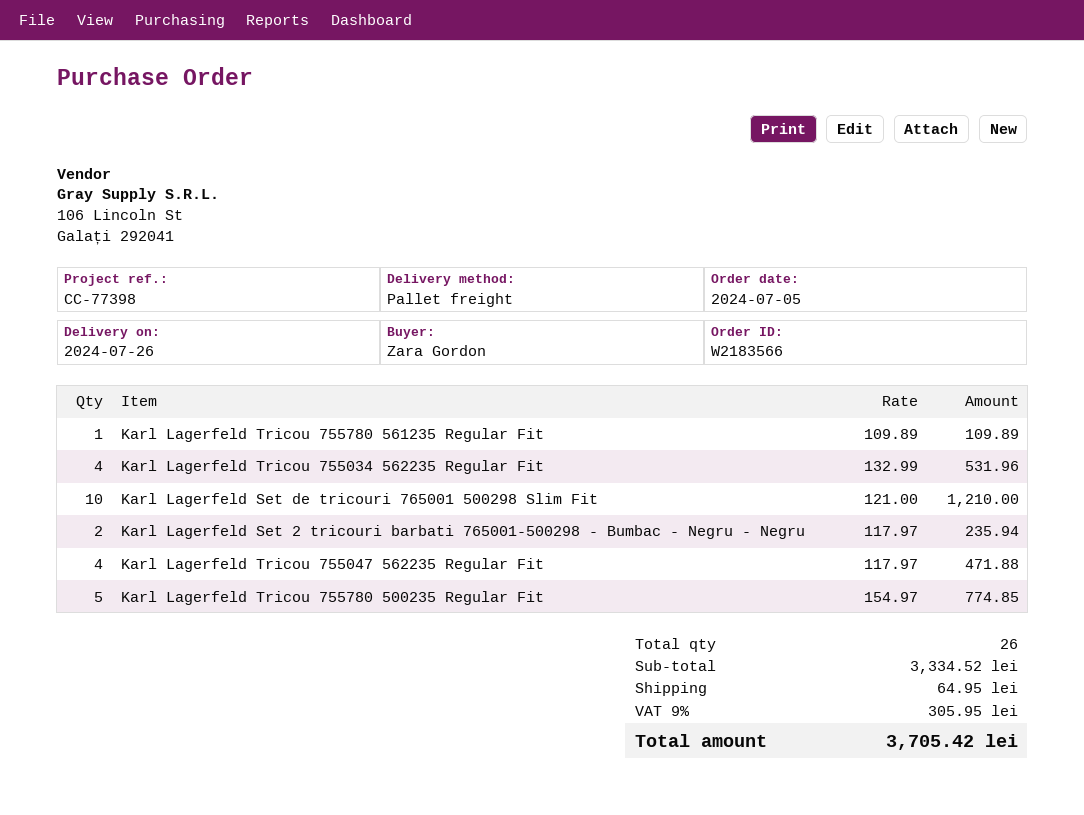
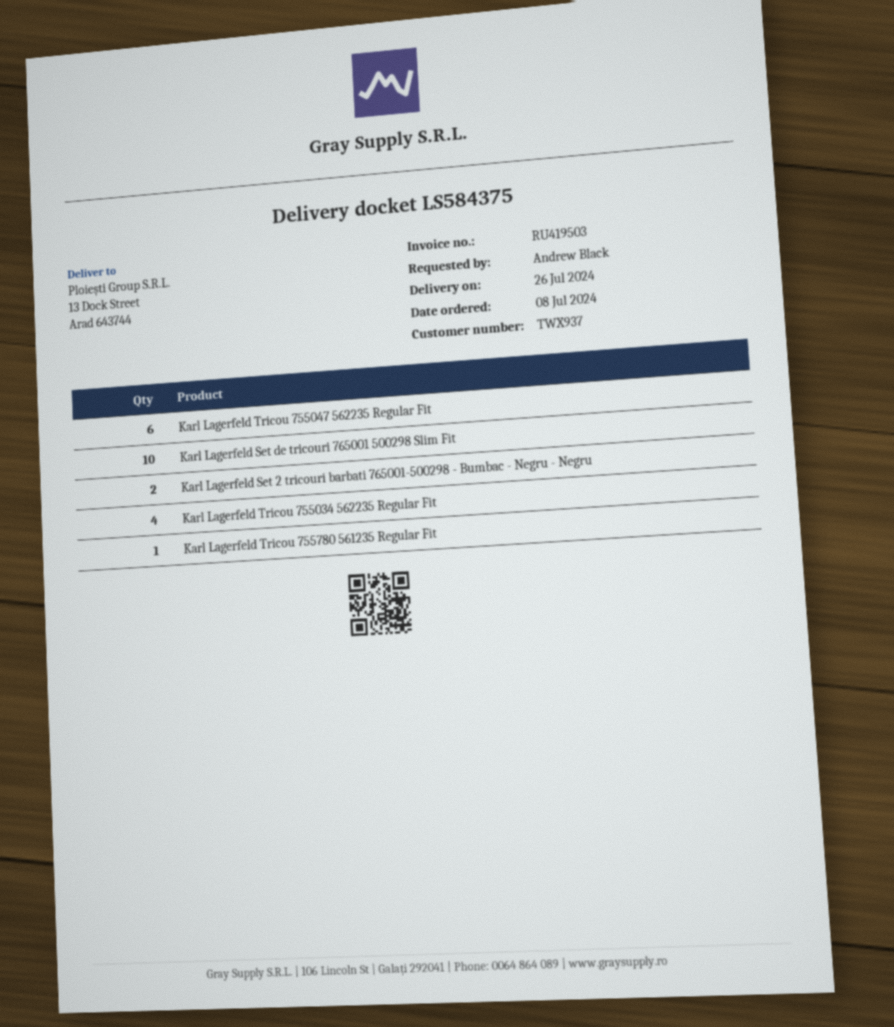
order date: 2024-07-05 -> 2024-07-08
ordered by: Zara Gordon -> Andrew Black
Karl Lagerfeld Tricou 755047 562235 Regular Fit: 4 -> 6
Karl Lagerfeld Tricou 755780 500235 Regular Fit: 5 -> none

